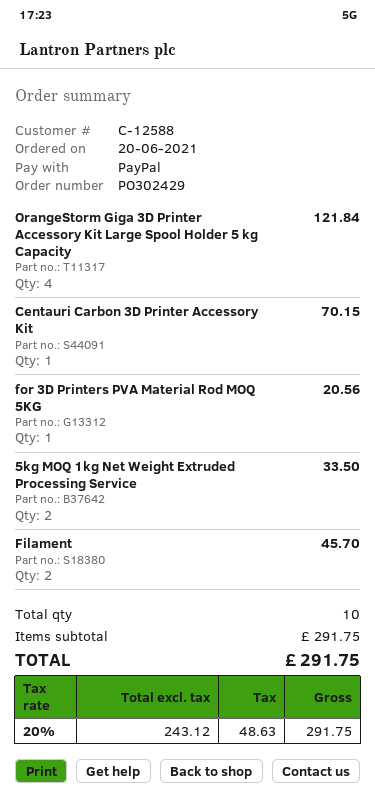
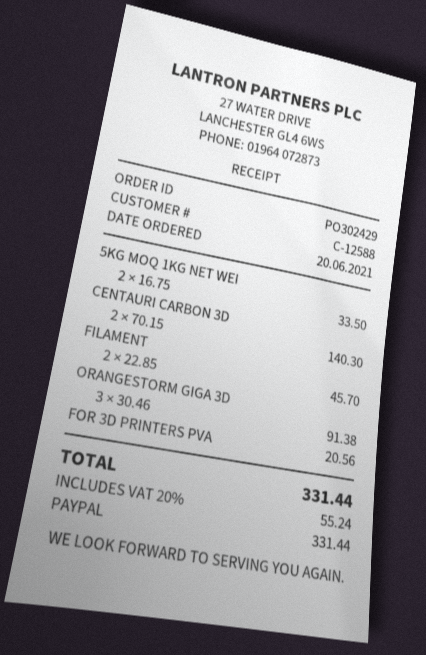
OrangeStorm Giga 3D Printer Accessory Kit Large Spool Holder 5 kg Capacity: 4 for 121.84 -> 3 for 91.38
Centauri Carbon 3D Printer Accessory Kit: 1 for 70.15 -> 2 for 140.30
tax: 20% = 48.63 -> 20% = 55.24
total: 291.75 -> 331.44

